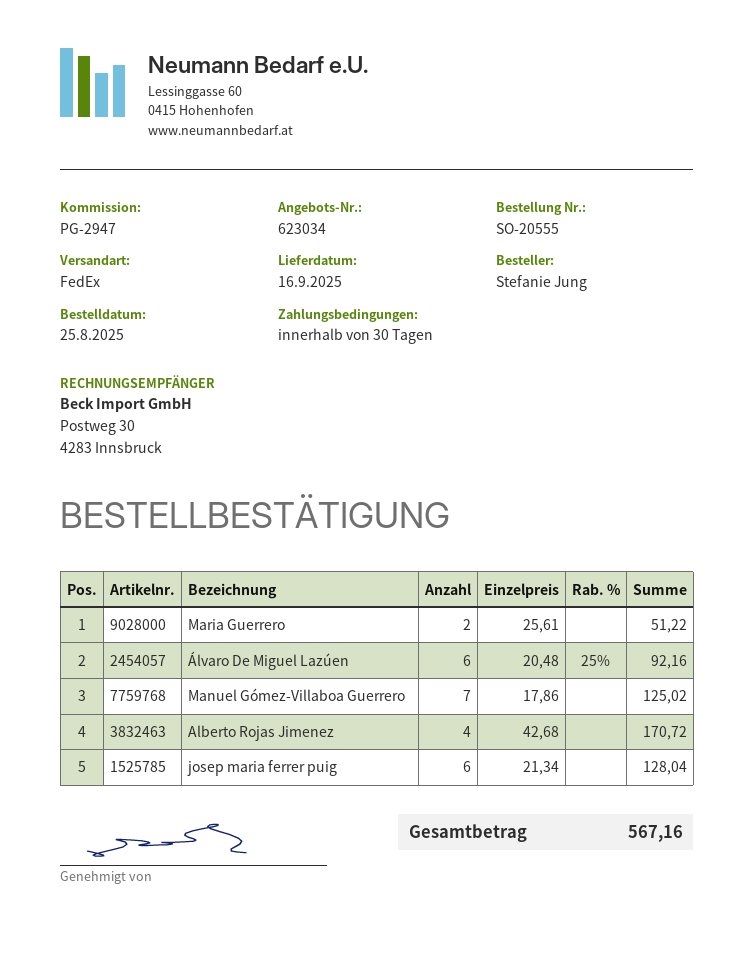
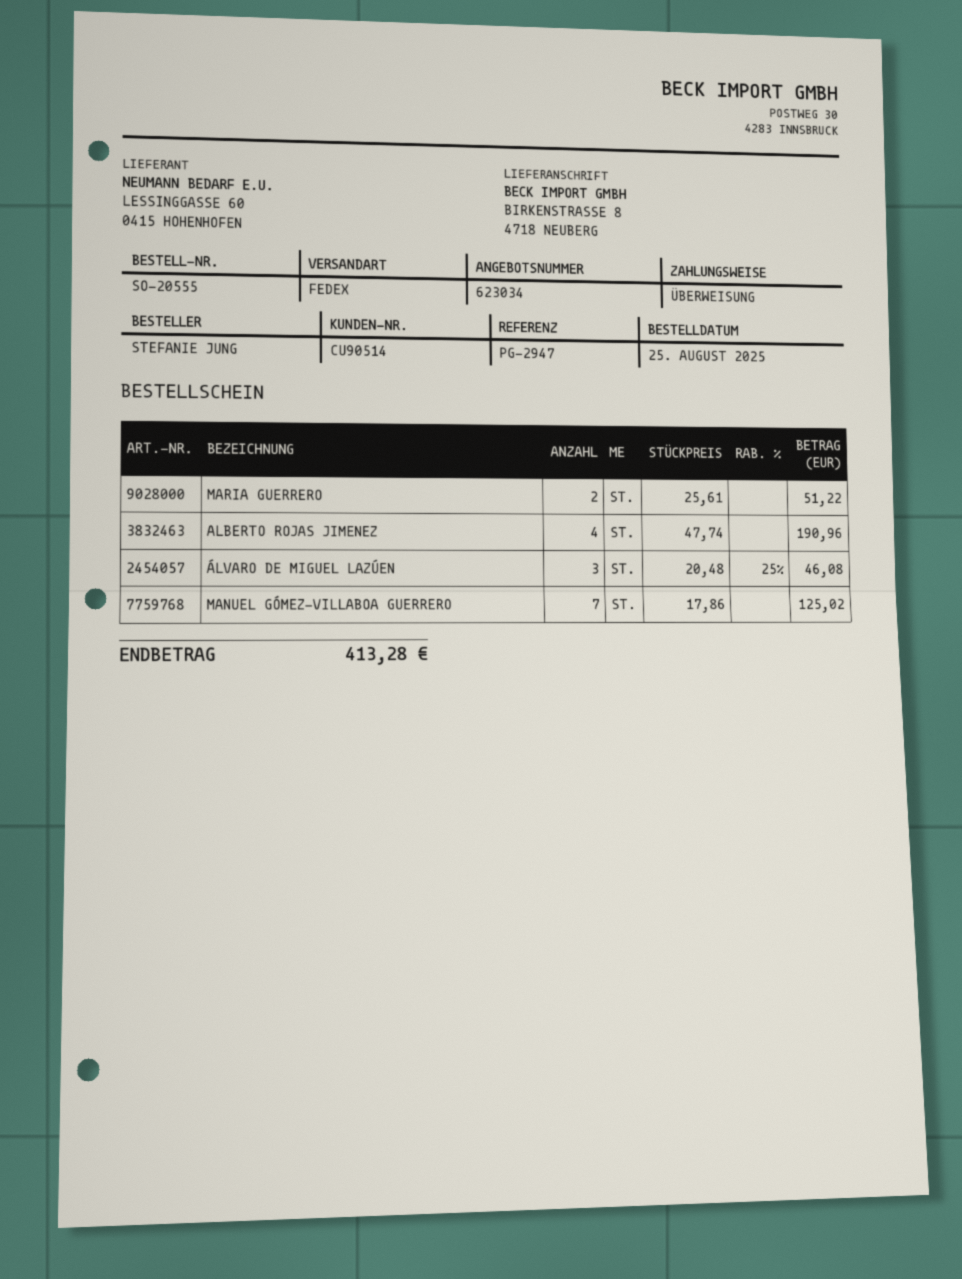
Álvaro De Miguel Lazúen: 6 x 20.48 - 25% = 92.16 -> 3 x 20.48 - 25% = 46.08
Alberto Rojas Jimenez: 4 x 42.68 = 170.72 -> 4 x 47.74 = 190.96
josep maria ferrer puig: 6 x 21.34 = 128.04 -> none
total: 567.16 -> 413.28

